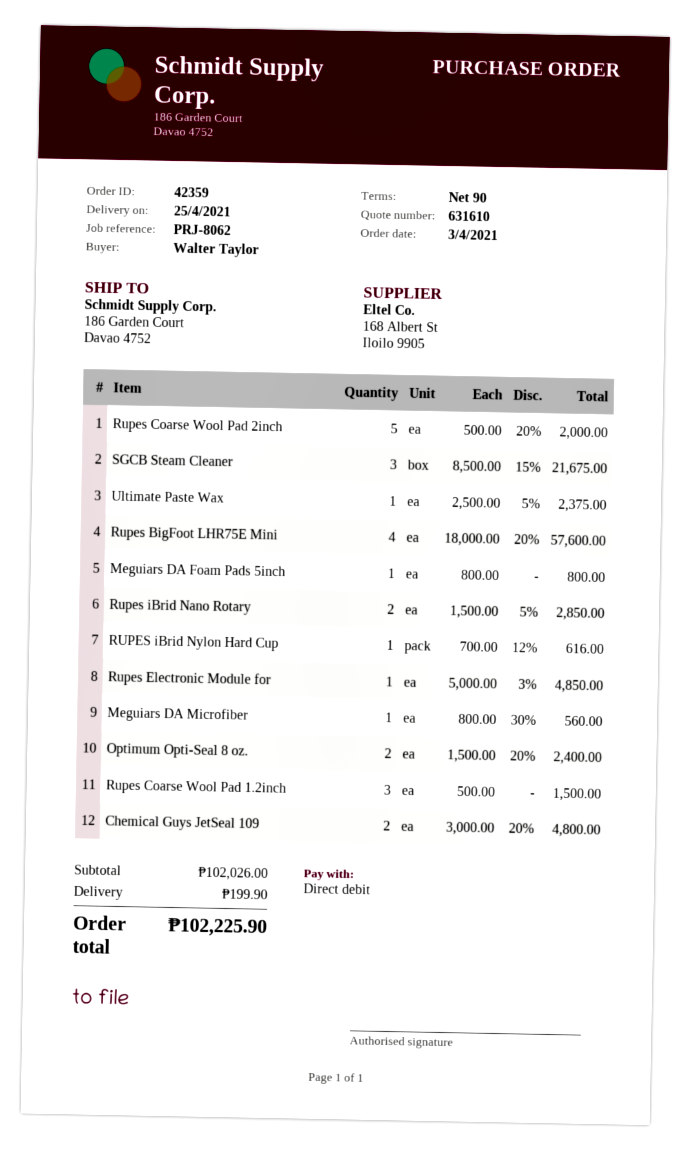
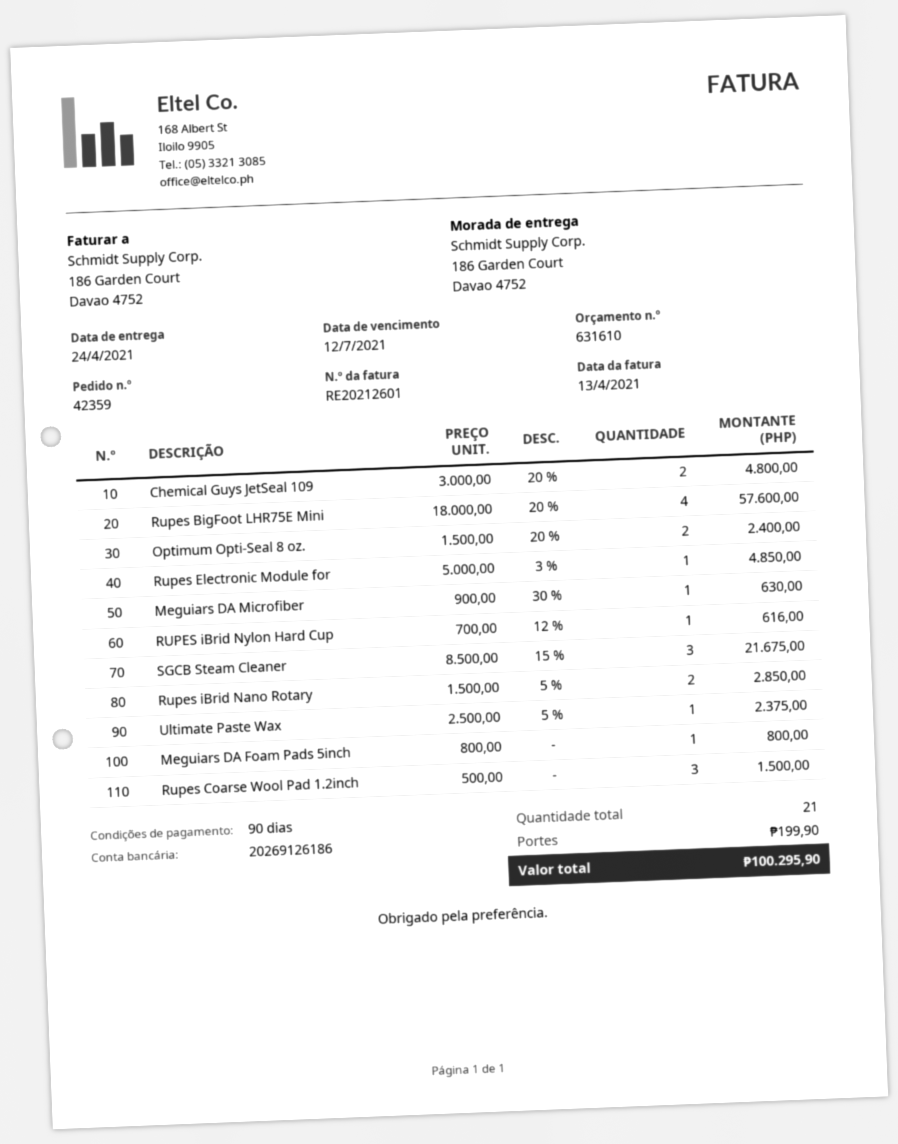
delivery date: 2021-04-25 -> 2021-04-24
Rupes Coarse Wool Pad 2inch: 5 x 500.00 - 20% = 2000.00 -> none
Meguiars DA Microfiber: 1 x 800.00 - 30% = 560.00 -> 1 x 900.00 - 30% = 630.00
total: 102225.90 -> 100295.90

